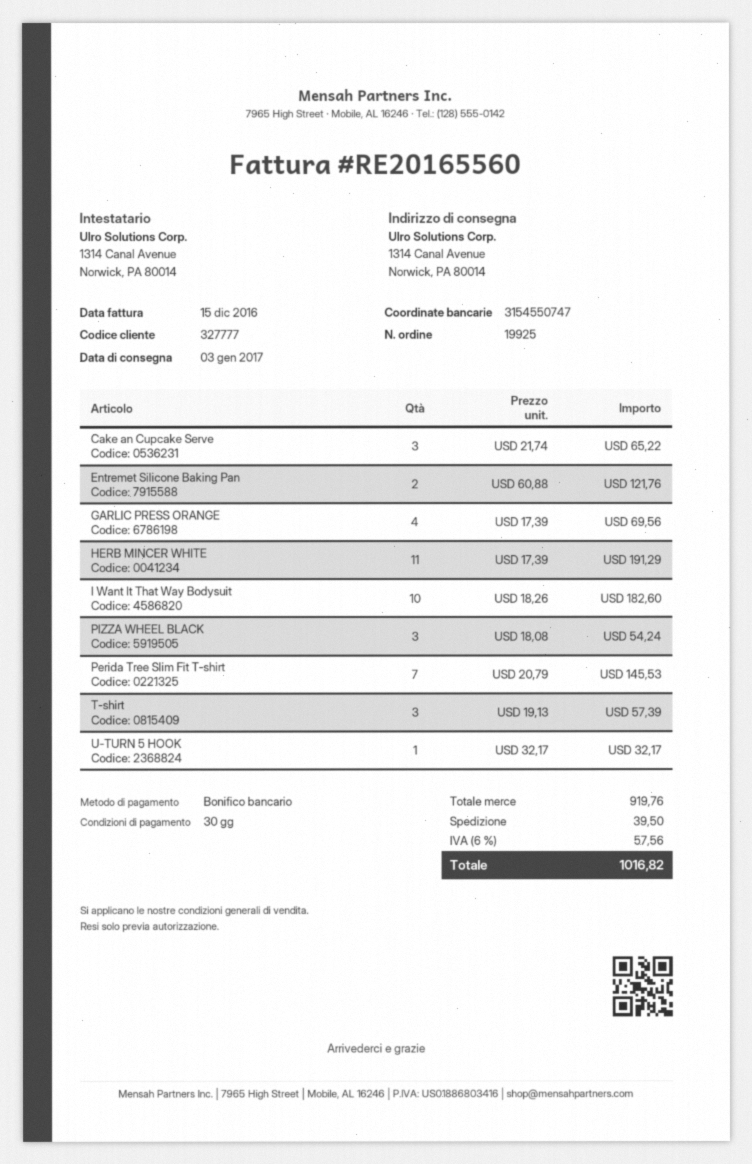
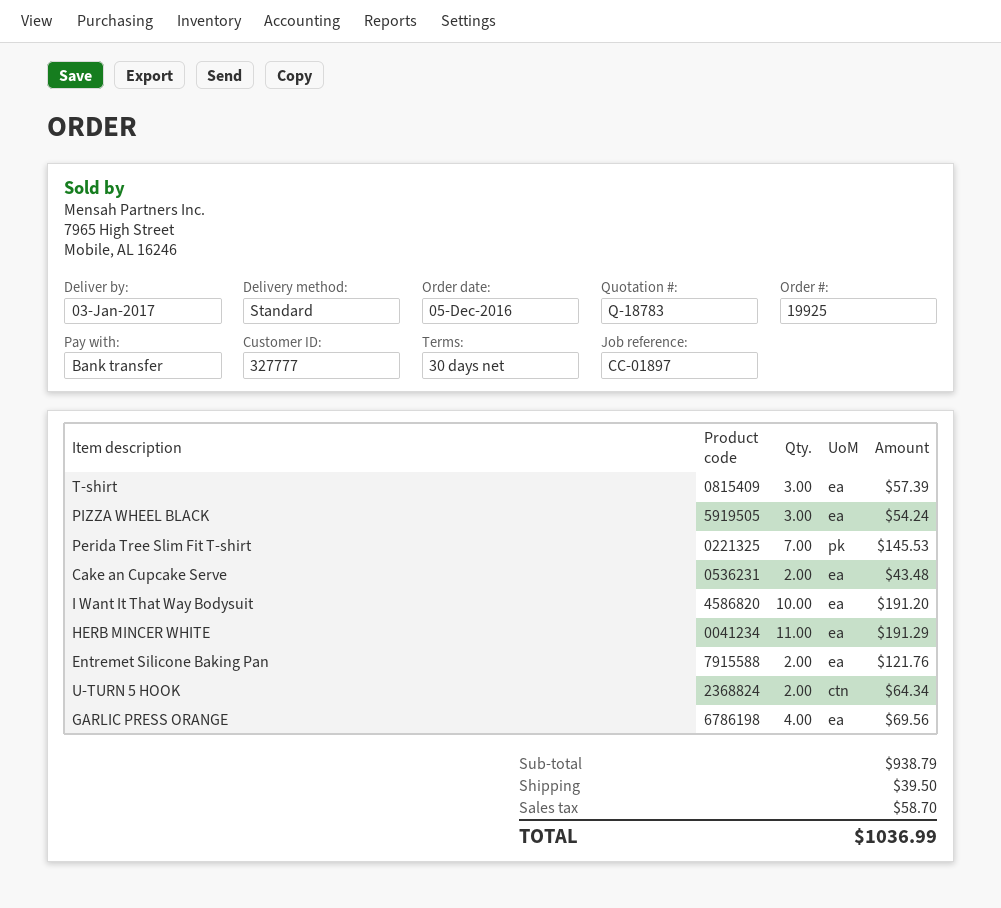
Cake an Cupcake Serve: 3 for 65.22 -> 2 for 43.48
I Want It That Way Bodysuit: 10 for 182.60 -> 10 for 191.20
U-TURN 5 HOOK: 1 for 32.17 -> 2 for 64.34
subtotal: 919.76 -> 938.79
tax: 57.56 -> 58.70
total: 1016.82 -> 1036.99

